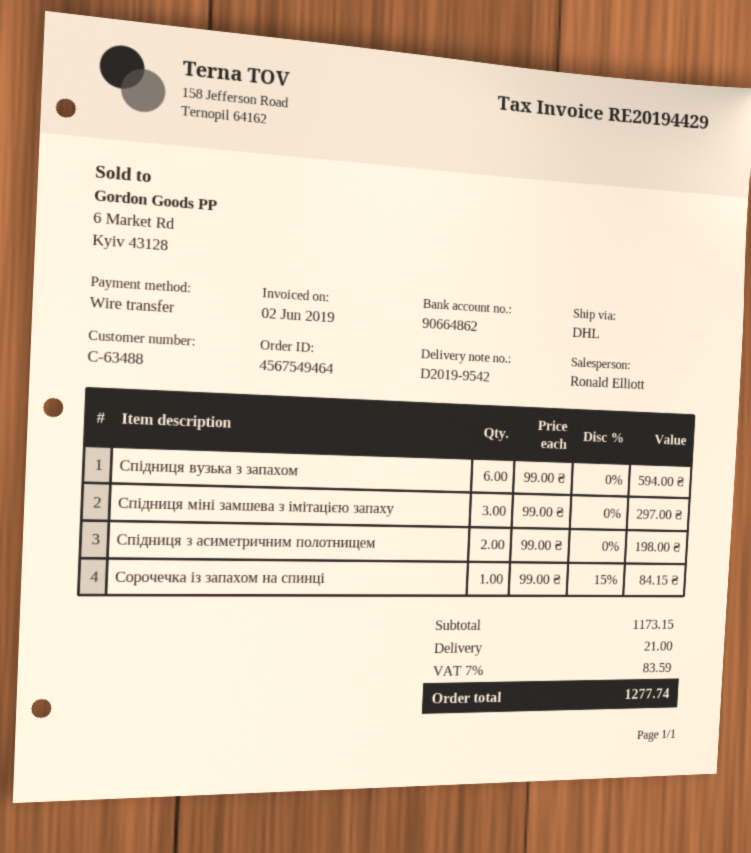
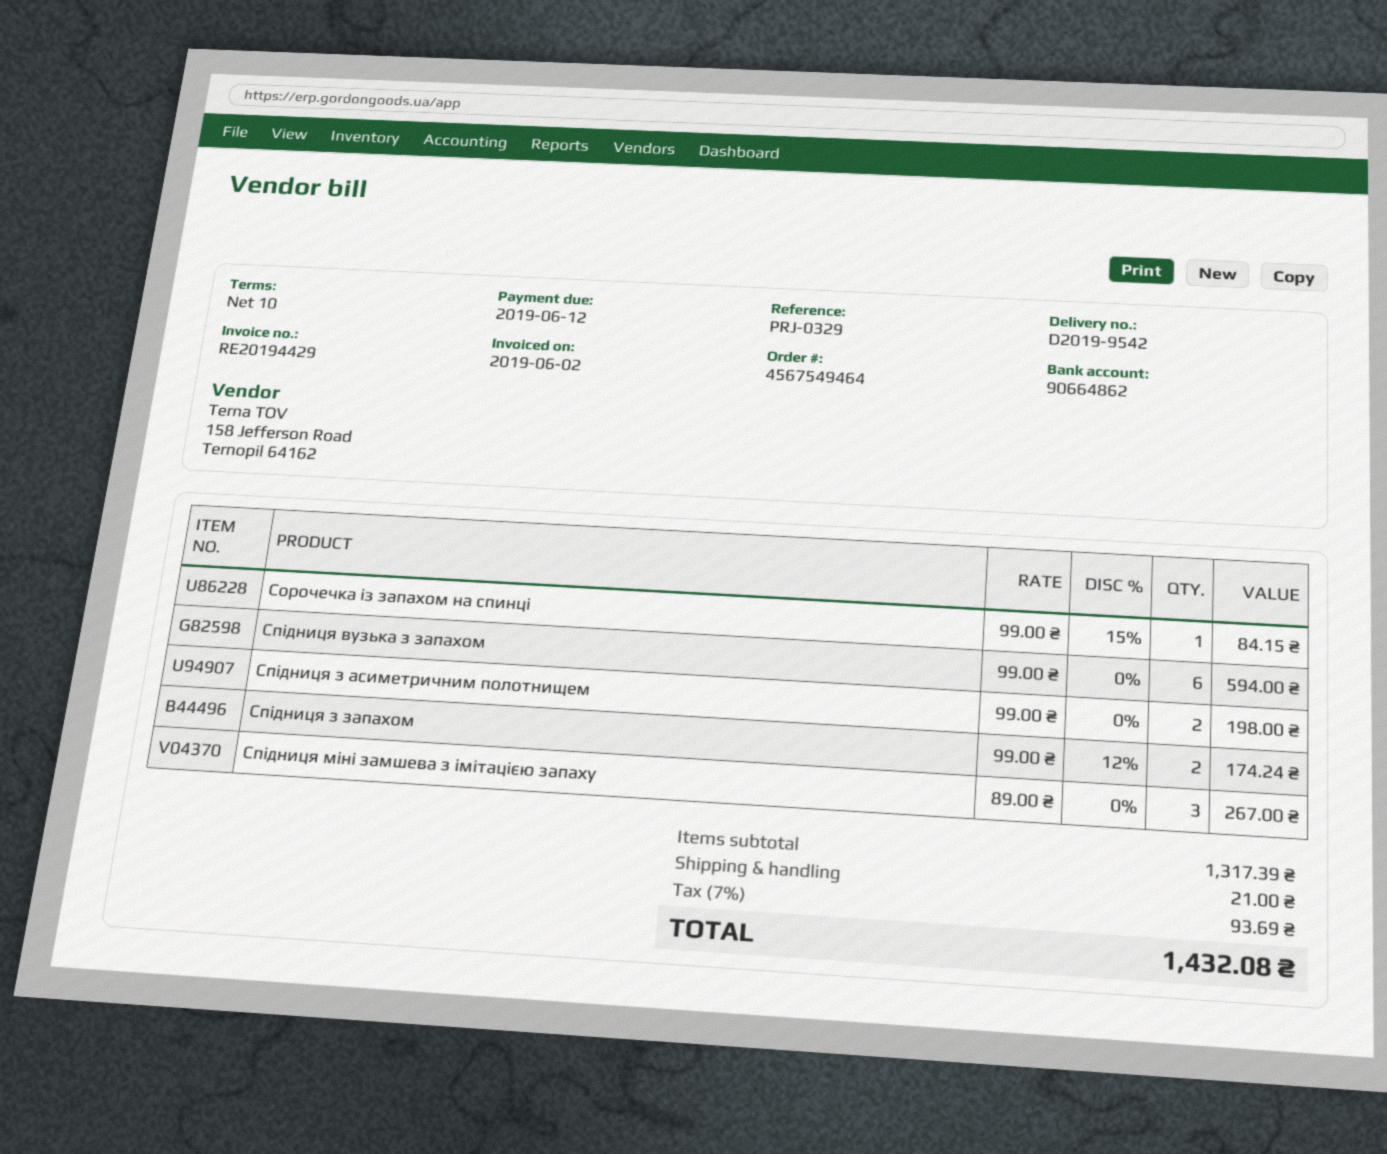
Спідниця міні замшева з імітацією запаху: 3 x 99.00 = 297.00 -> 3 x 89.00 = 267.00
Спідниця з запахом: none -> 2 x 99.00 - 12% = 174.24
subtotal: 1173.15 -> 1317.39
tax: 7% = 83.59 -> 7% = 93.69
total: 1277.74 -> 1432.08

